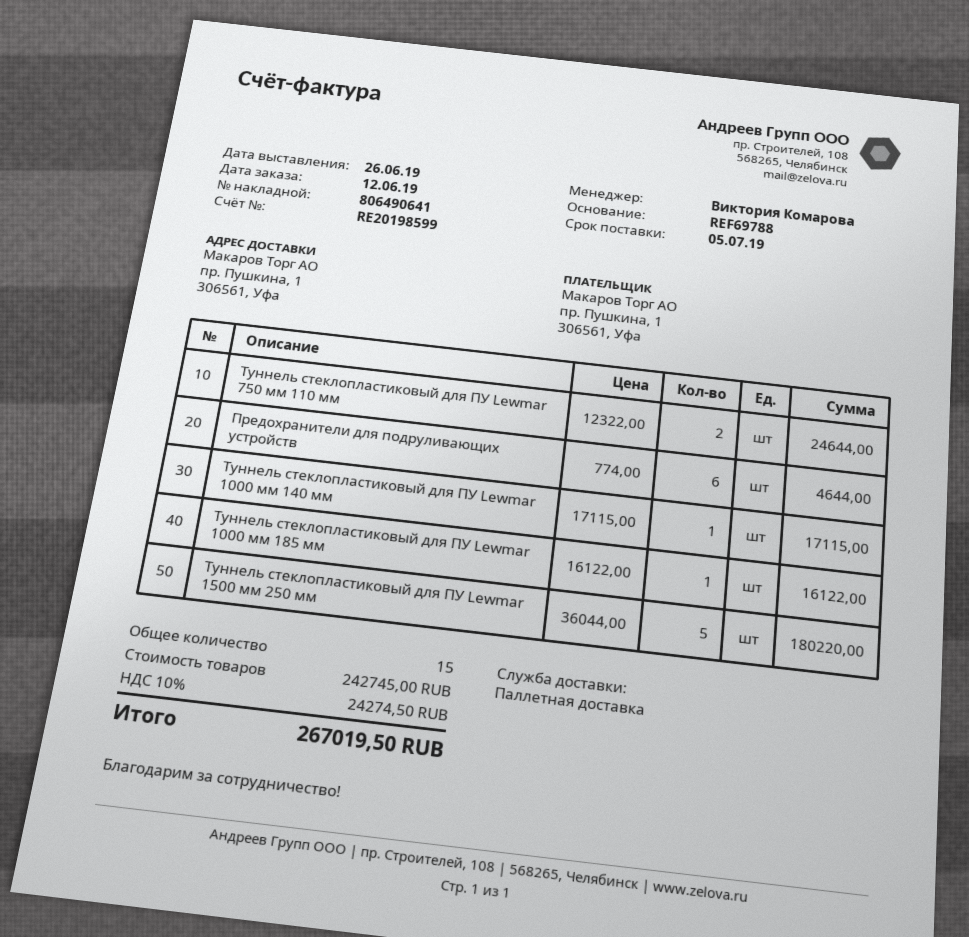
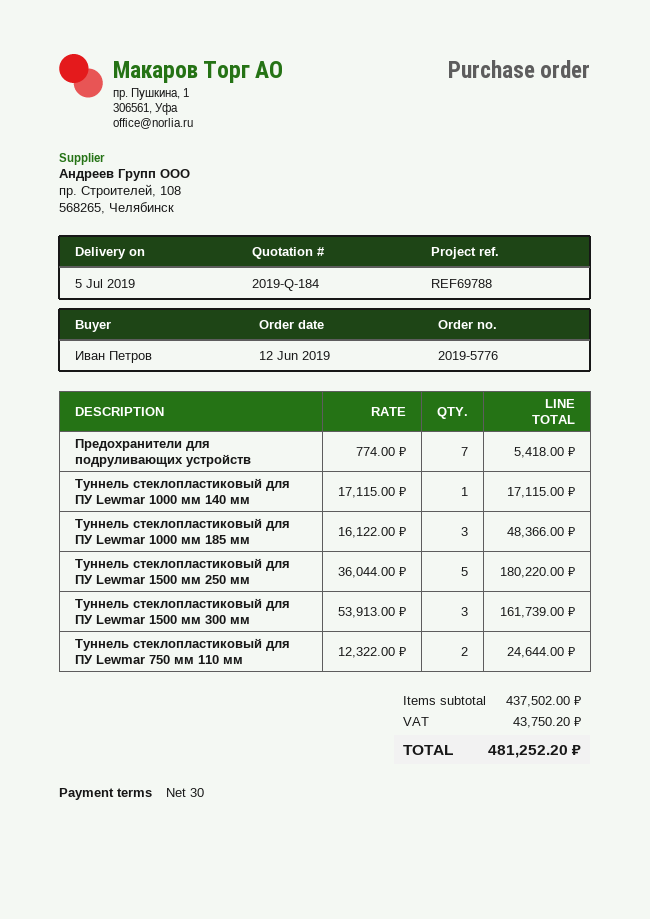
Предохранители для подруливающих устройств: 6 x 774.00 = 4644.00 -> 7 x 774.00 = 5418.00
Туннель стеклопластиковый для ПУ Lewmar 1000 мм 185 мм: 1 x 16122.00 = 16122.00 -> 3 x 16122.00 = 48366.00
Туннель стеклопластиковый для ПУ Lewmar 1500 мм 300 мм: none -> 3 x 53913.00 = 161739.00
subtotal: 242745.00 -> 437502.00
tax: 24274.50 -> 43750.20
total: 267019.50 -> 481252.20

